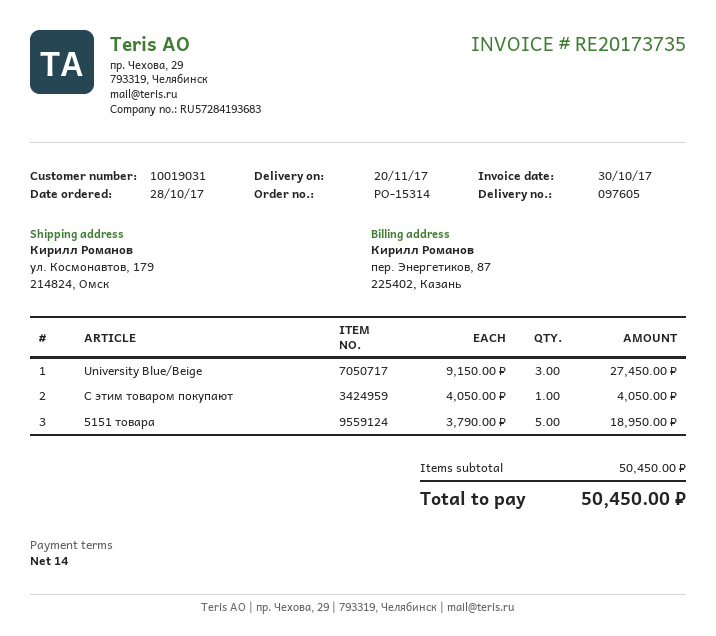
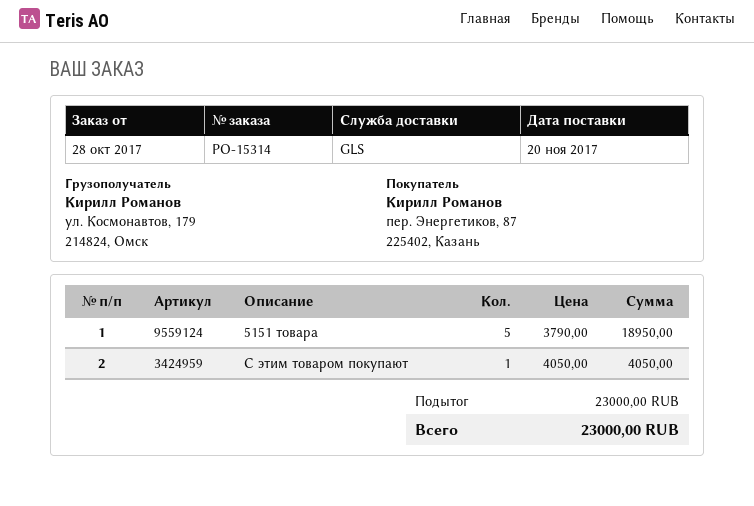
University Blue/Beige: 3 x 9150.00 = 27450.00 -> none
subtotal: 50450.00 -> 23000.00
total: 50450.00 -> 23000.00

